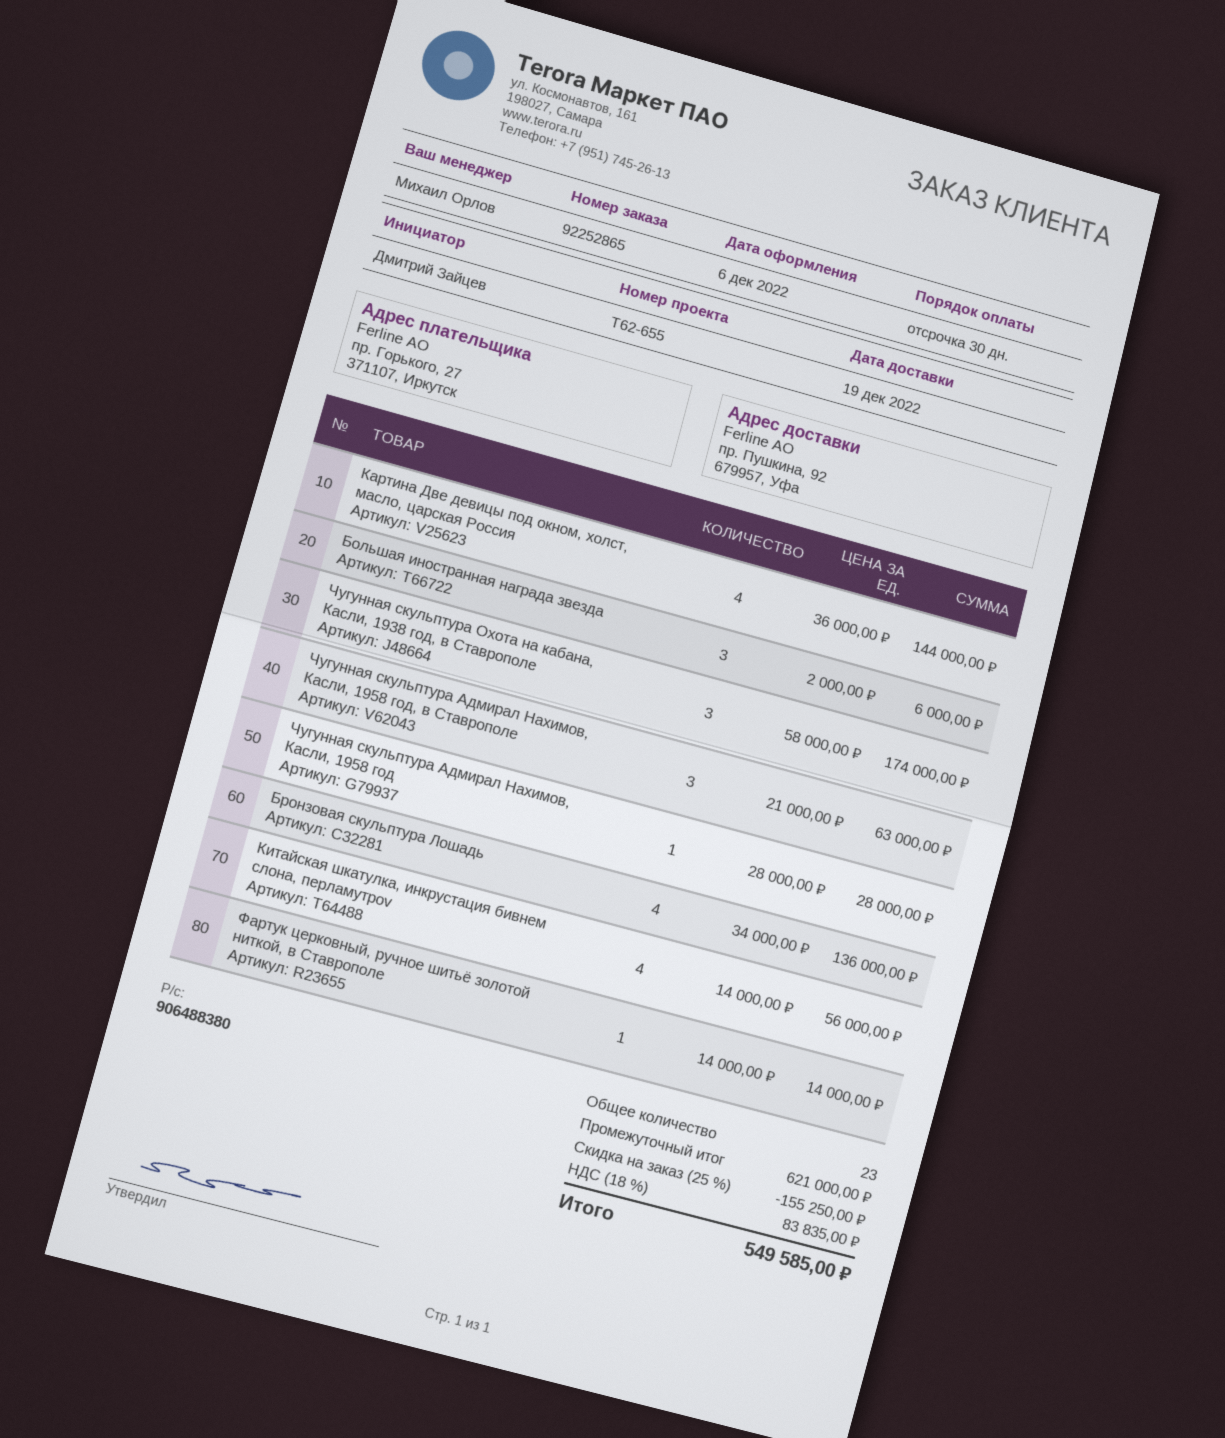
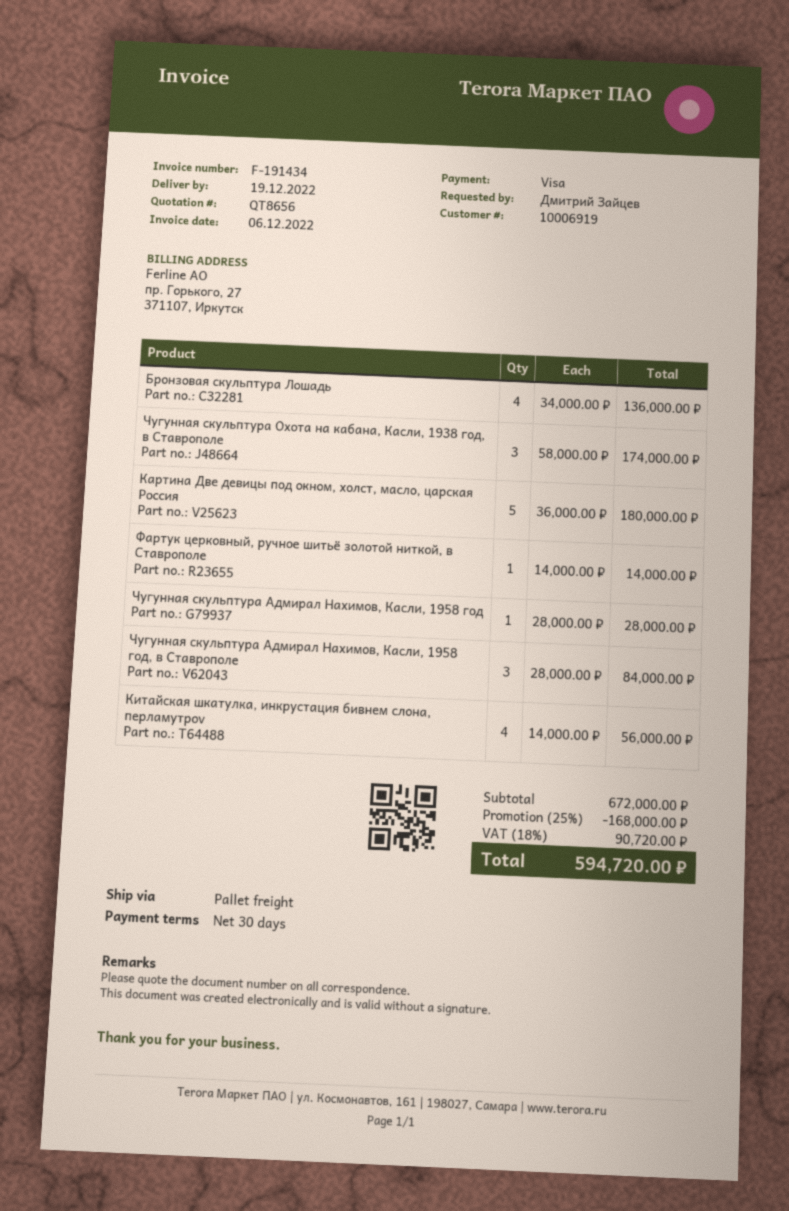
Картина Две девицы под окном, холст, масло, царская Россия: 4 x 36000.00 = 144000.00 -> 5 x 36000.00 = 180000.00
Большая иностранная награда звезда: 3 x 2000.00 = 6000.00 -> none
Чугунная скульптура Адмирал Нахимов, Касли, 1958 год, в Ставрополе: 3 x 21000.00 = 63000.00 -> 3 x 28000.00 = 84000.00
subtotal: 621000.00 -> 672000.00
discount: 25% = 155250.00 -> 25% = 168000.00
tax: 18% = 83835.00 -> 18% = 90720.00
total: 549585.00 -> 594720.00

